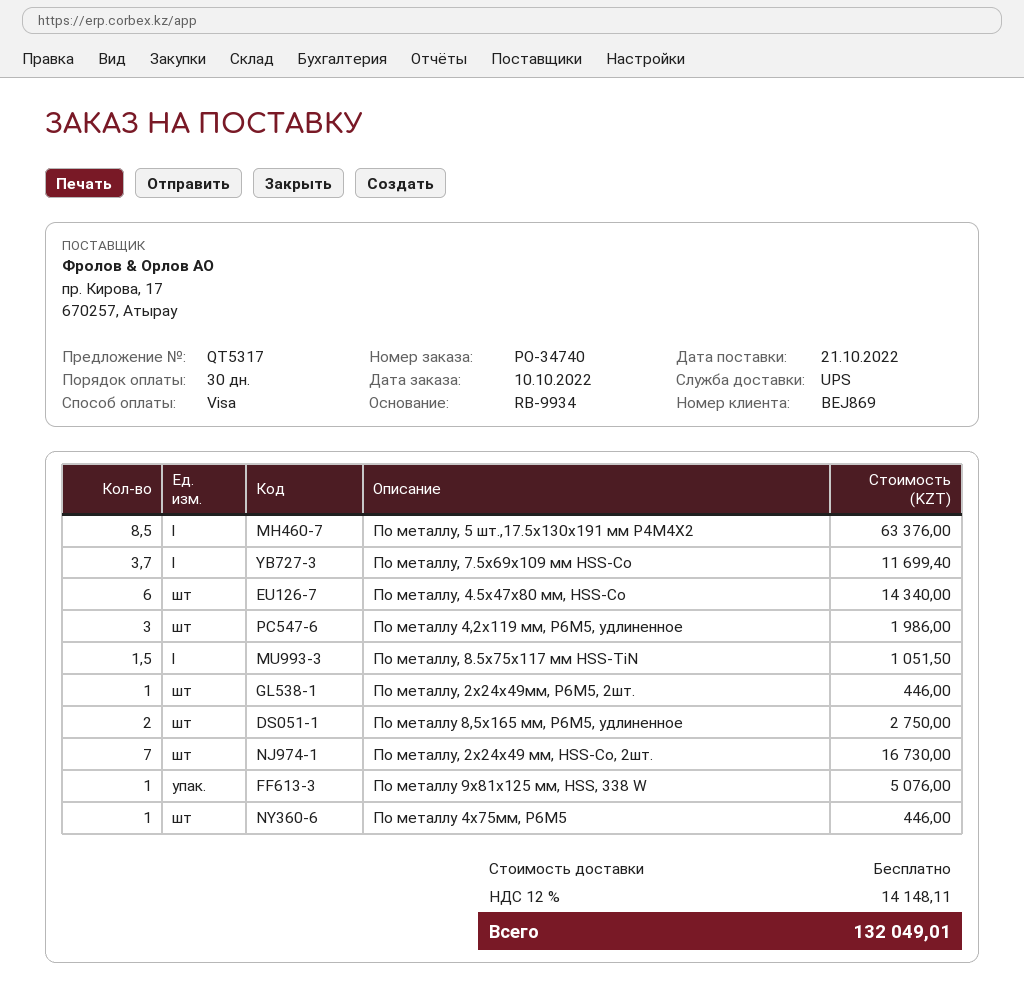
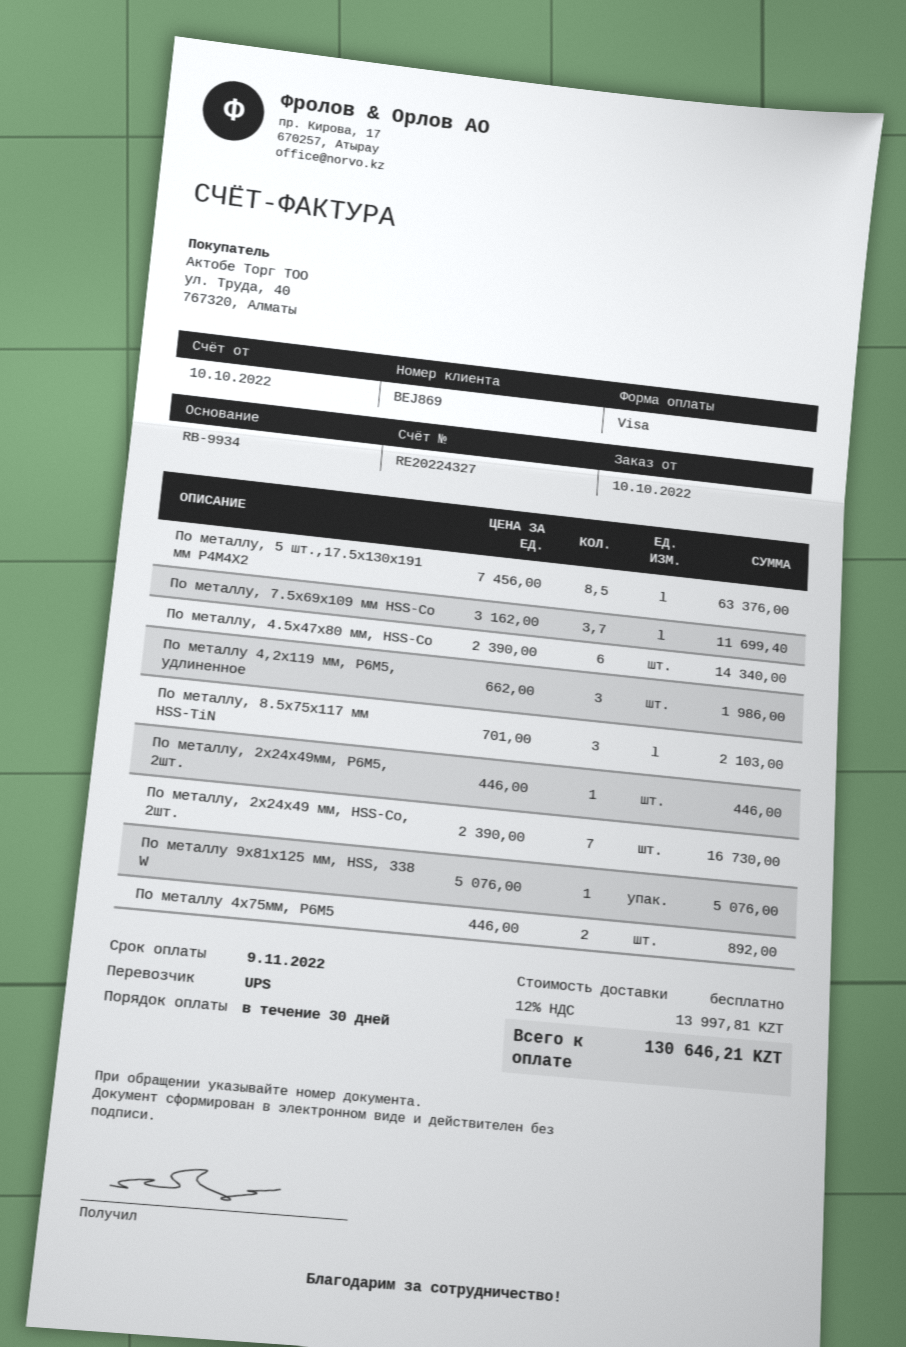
По металлу, 8.5x75x117 мм HSS-TiN: 1.5 for 1051.50 -> 3 for 2103.00
По металлу 8,5х165 мм, Р6М5, удлиненное: 2 for 2750.00 -> none
По металлу 4x75мм, Р6М5: 1 for 446.00 -> 2 for 892.00
tax: 12% = 14148.11 -> 12% = 13997.81
total: 132049.01 -> 130646.21

